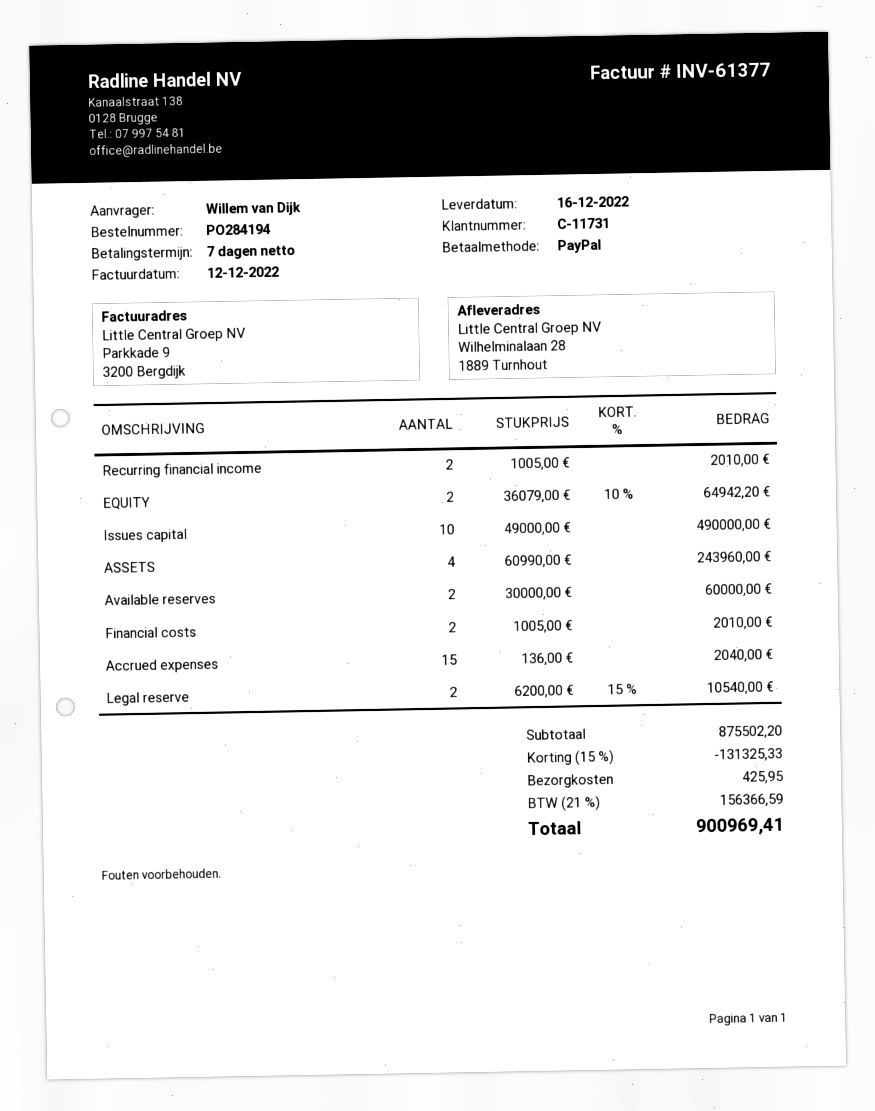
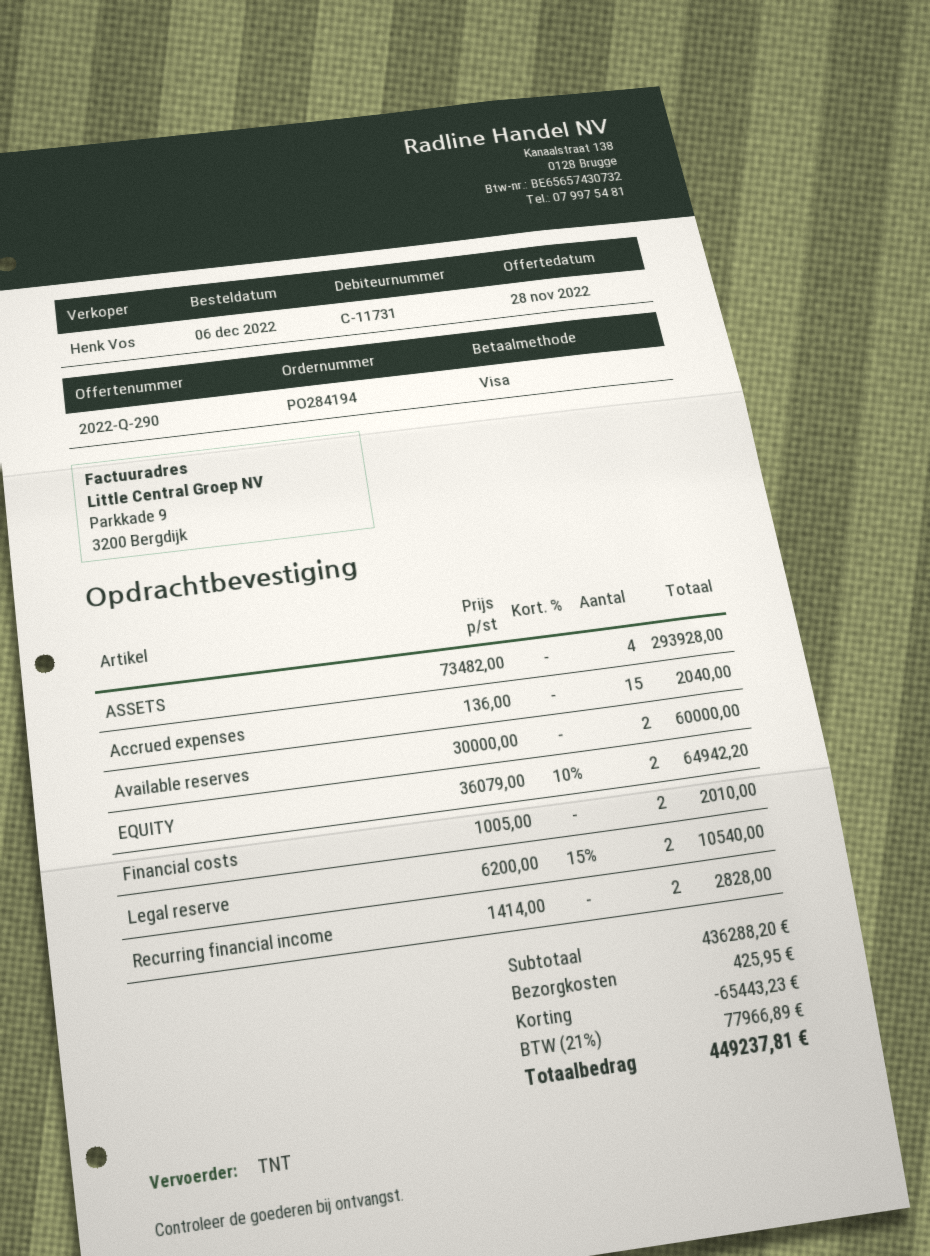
payment method: PayPal -> Visa
Recurring financial income: 2 x 1005.00 = 2010.00 -> 2 x 1414.00 = 2828.00
Issues capital: 10 x 49000.00 = 490000.00 -> none
ASSETS: 4 x 60990.00 = 243960.00 -> 4 x 73482.00 = 293928.00
subtotal: 875502.20 -> 436288.20
discount: 131325.33 -> 65443.23
tax: 21% = 156366.59 -> 21% = 77966.89
total: 900969.41 -> 449237.81

